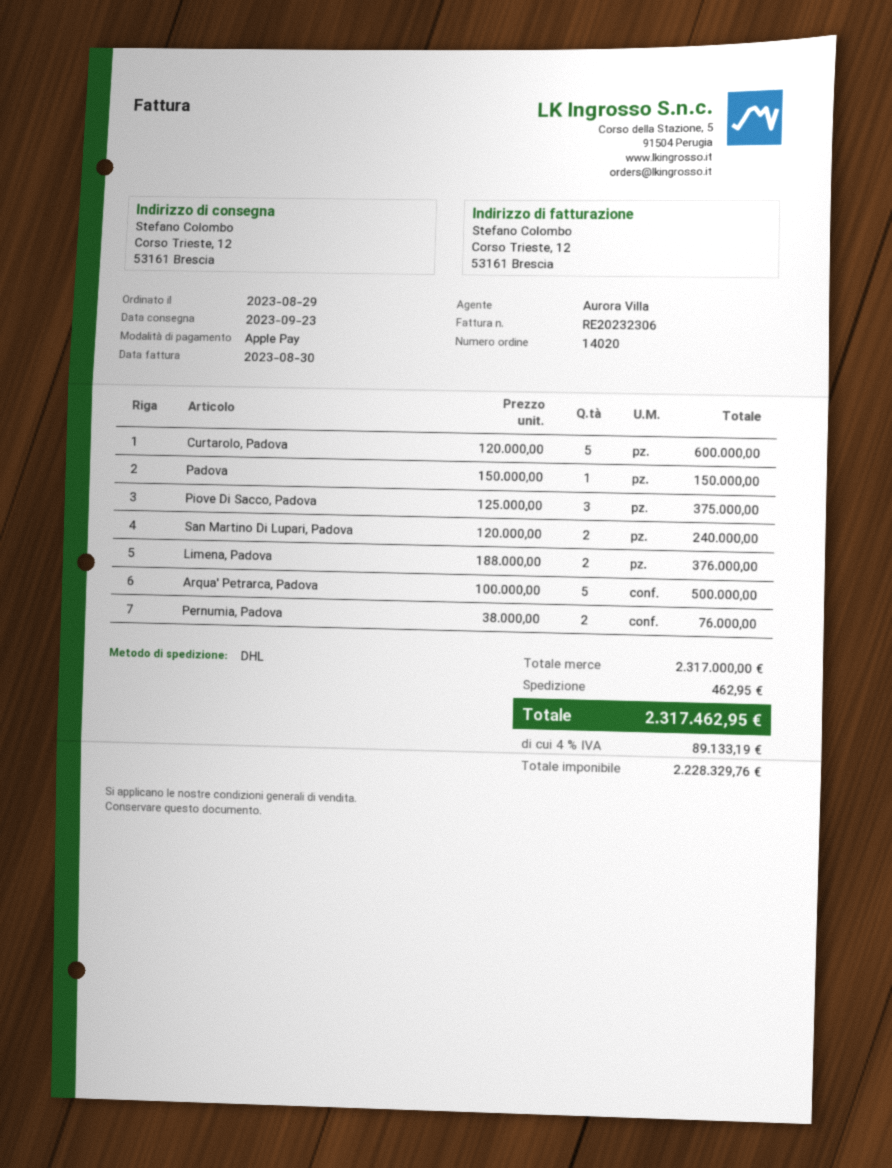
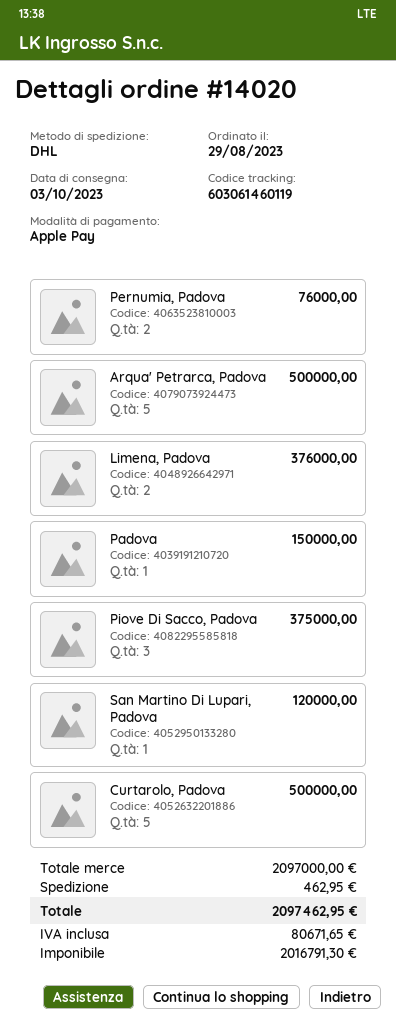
delivery date: 2023-09-23 -> 2023-10-03
Curtarolo, Padova: 5 for 600000.00 -> 5 for 500000.00
San Martino Di Lupari, Padova: 2 for 240000.00 -> 1 for 120000.00
subtotal: 2317000.00 -> 2097000.00
net: 2228329.76 -> 2016791.30
tax: 89133.19 -> 80671.65
total: 2317462.95 -> 2097462.95

